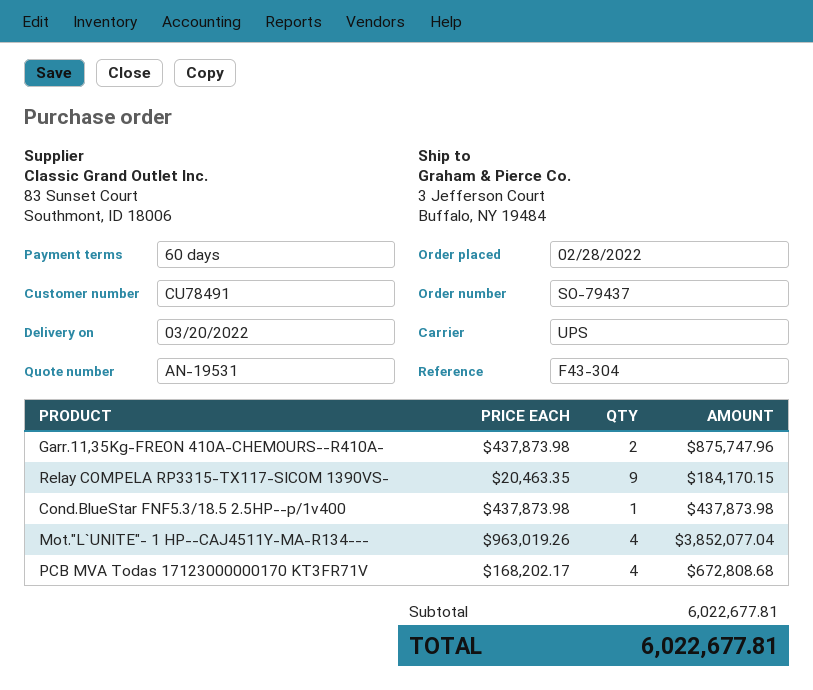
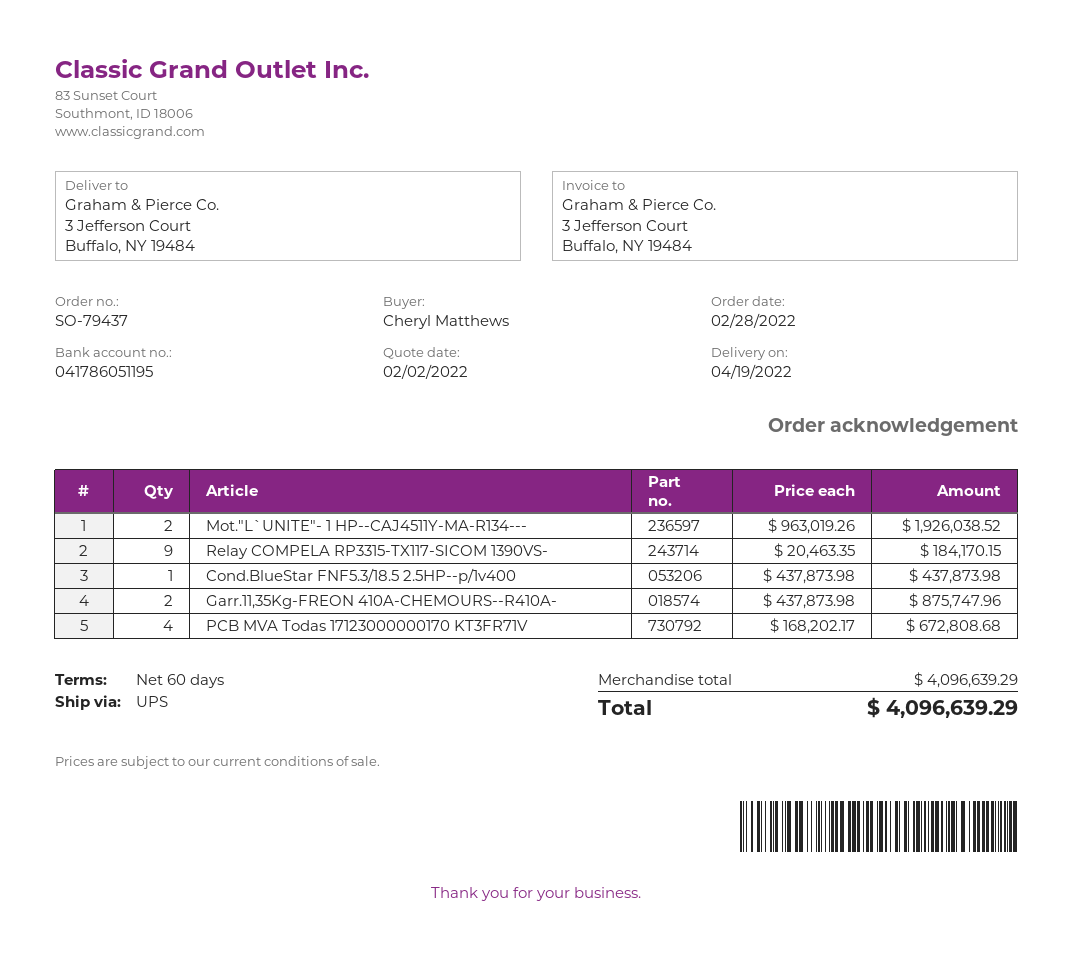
delivery date: 2022-03-20 -> 2022-04-19
Mot."L`UNITE"- 1 HP--CAJ4511Y-MA-R134---: 4 x 963019.26 = 3852077.04 -> 2 x 963019.26 = 1926038.52
subtotal: 6022677.81 -> 4096639.29
total: 6022677.81 -> 4096639.29

